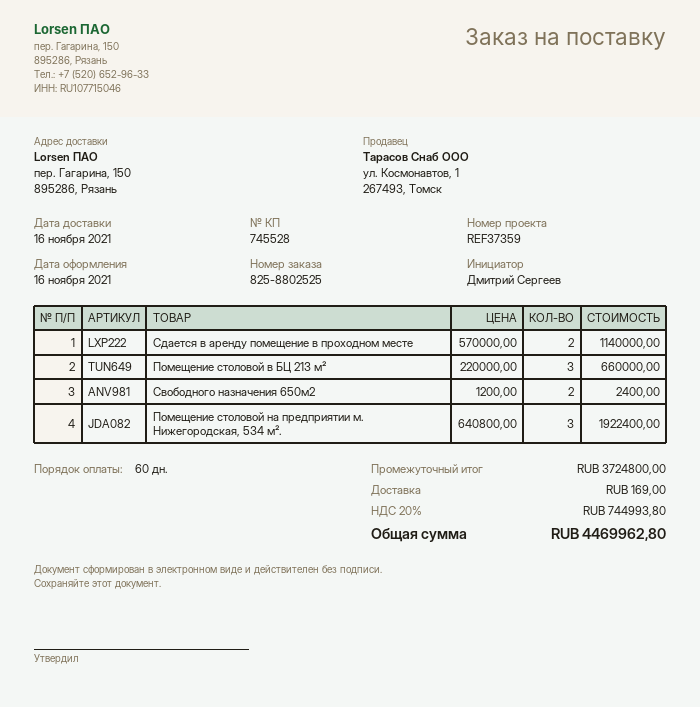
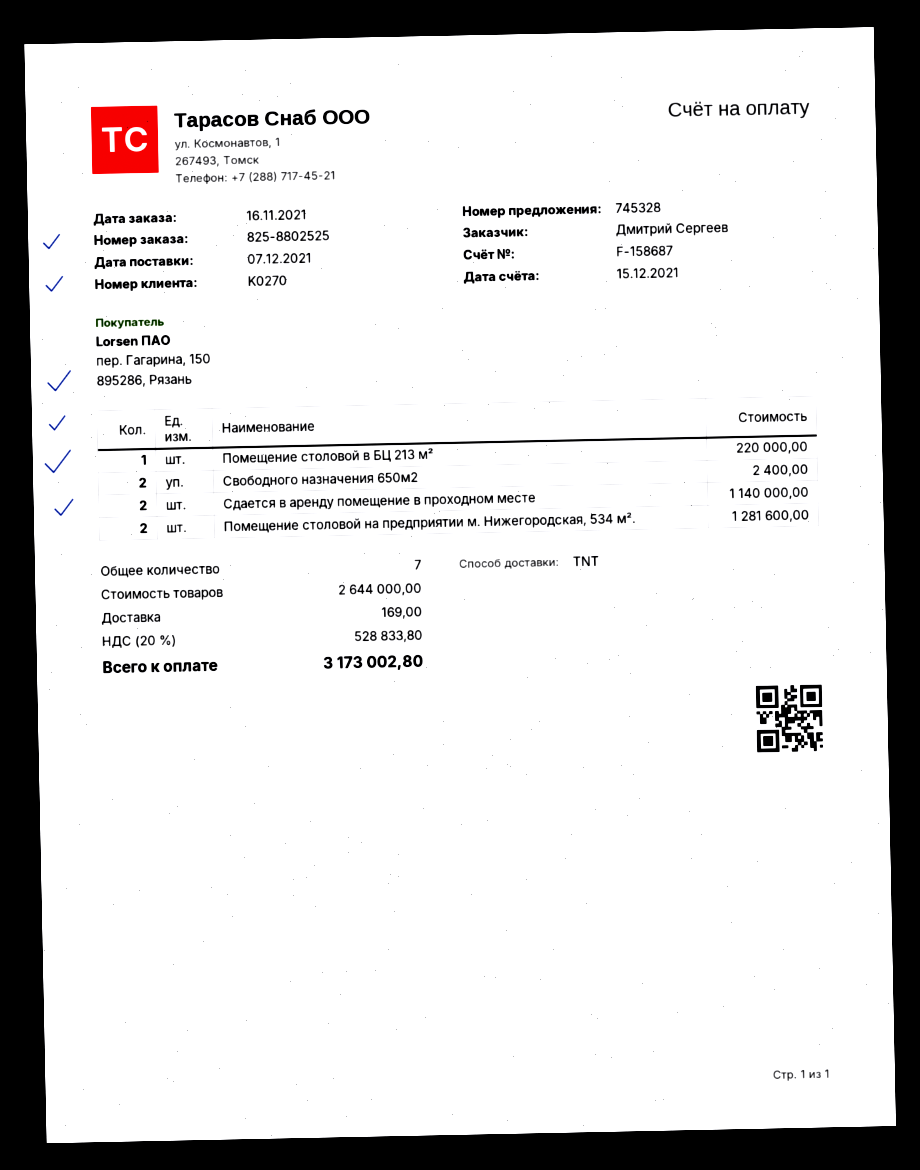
quote number: 745528 -> 745328
delivery date: 2021-11-16 -> 2021-12-07
Помещение столовой в БЦ 213 м²: 3 for 660000.00 -> 1 for 220000.00
Помещение столовой на предприятии м. Нижегородская, 534 м².: 3 for 1922400.00 -> 2 for 1281600.00
subtotal: 3724800.00 -> 2644000.00
tax: 20% = 744993.80 -> 20% = 528833.80
total: 4469962.80 -> 3173002.80

